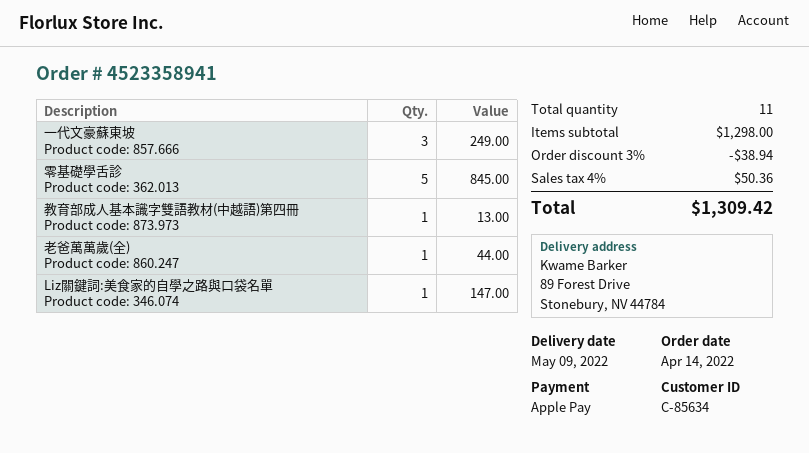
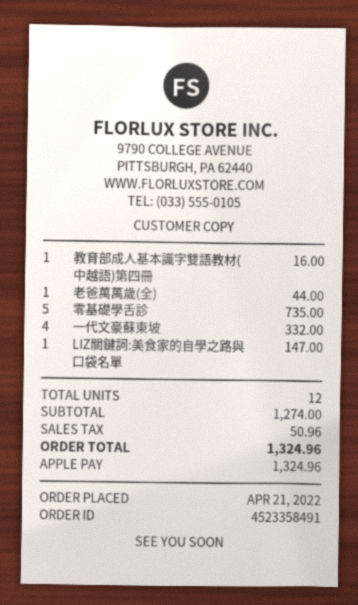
order number: 4523358941 -> 4523358491
order date: 2022-04-14 -> 2022-04-21
一代文豪蘇東坡: 3 for 249.00 -> 4 for 332.00
零基礎學舌診: 5 for 845.00 -> 5 for 735.00
教育部成人基本識字雙語教材(中越語)第四冊: 1 for 13.00 -> 1 for 16.00
total quantity: 11 -> 12
subtotal: 1298.00 -> 1274.00
discount: 3% = 38.94 -> none
tax: 50.36 -> 50.96
total: 1309.42 -> 1324.96

